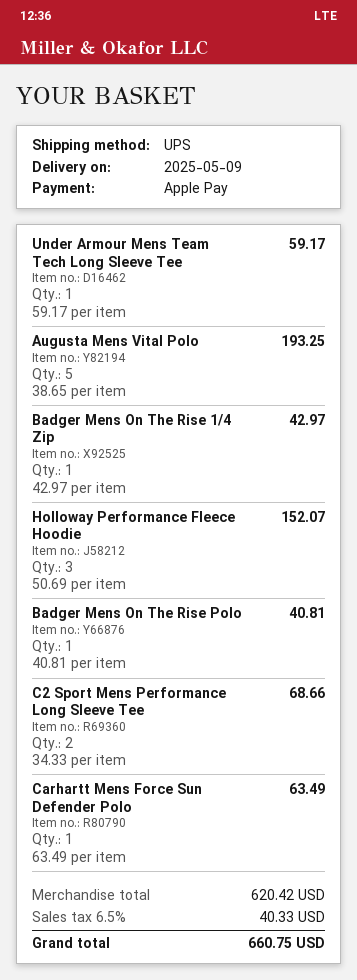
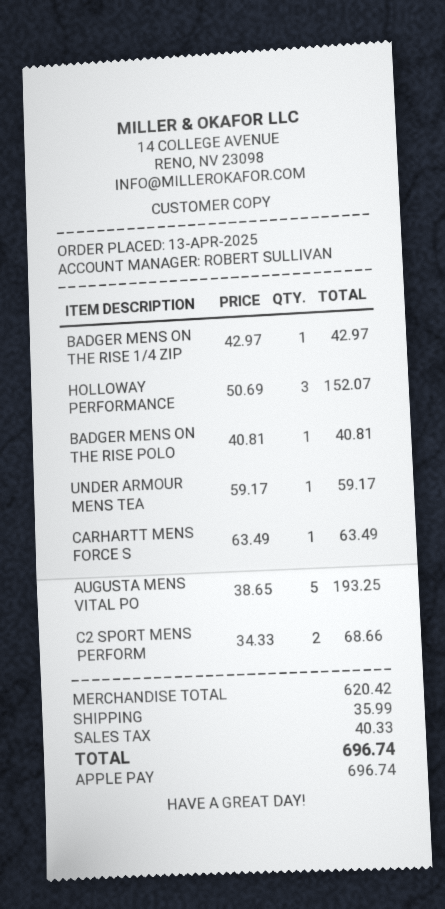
shipping: none -> 35.99
total: 660.75 -> 696.74

